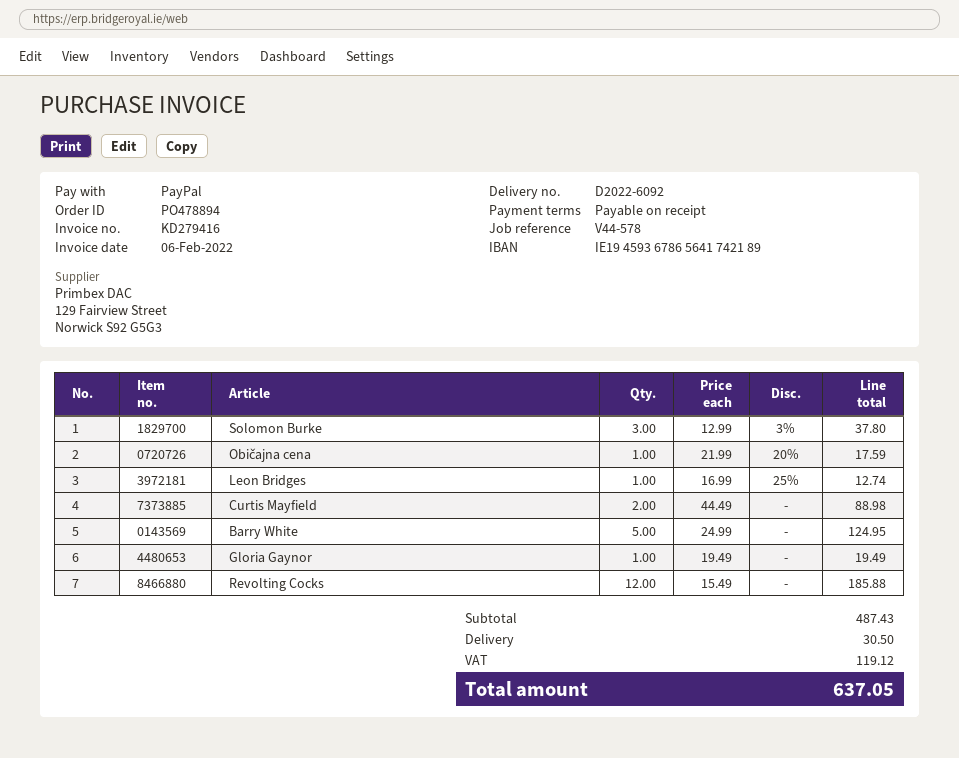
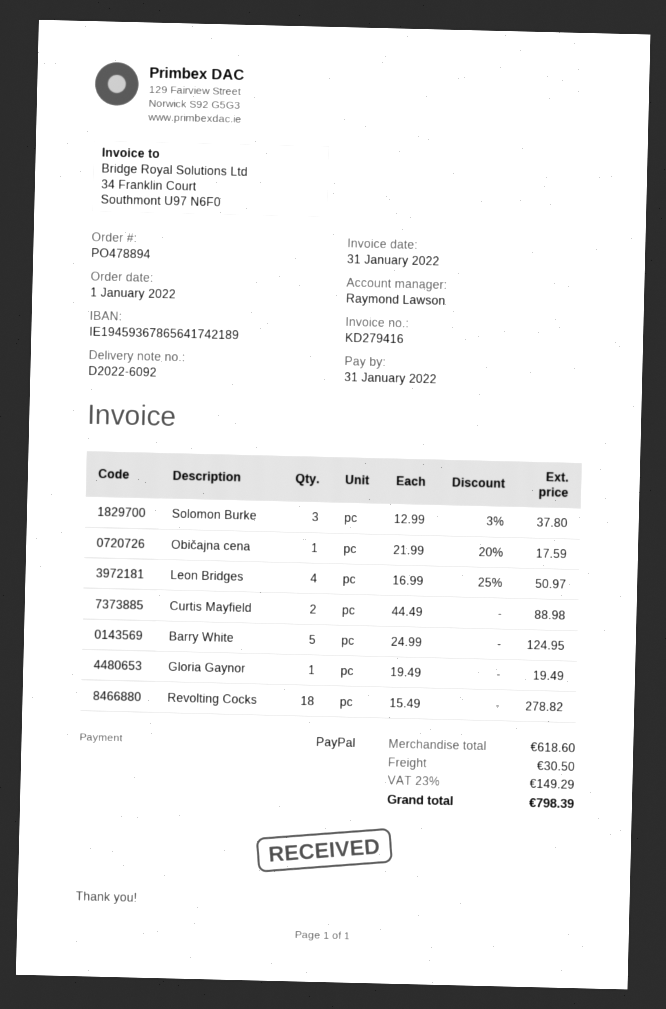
invoice date: 2022-02-06 -> 2022-01-31
Leon Bridges: 1 x 16.99 - 25% = 12.74 -> 4 x 16.99 - 25% = 50.97
Revolting Cocks: 12 x 15.49 = 185.88 -> 18 x 15.49 = 278.82
subtotal: 487.43 -> 618.60
tax: 119.12 -> 149.29
total: 637.05 -> 798.39

